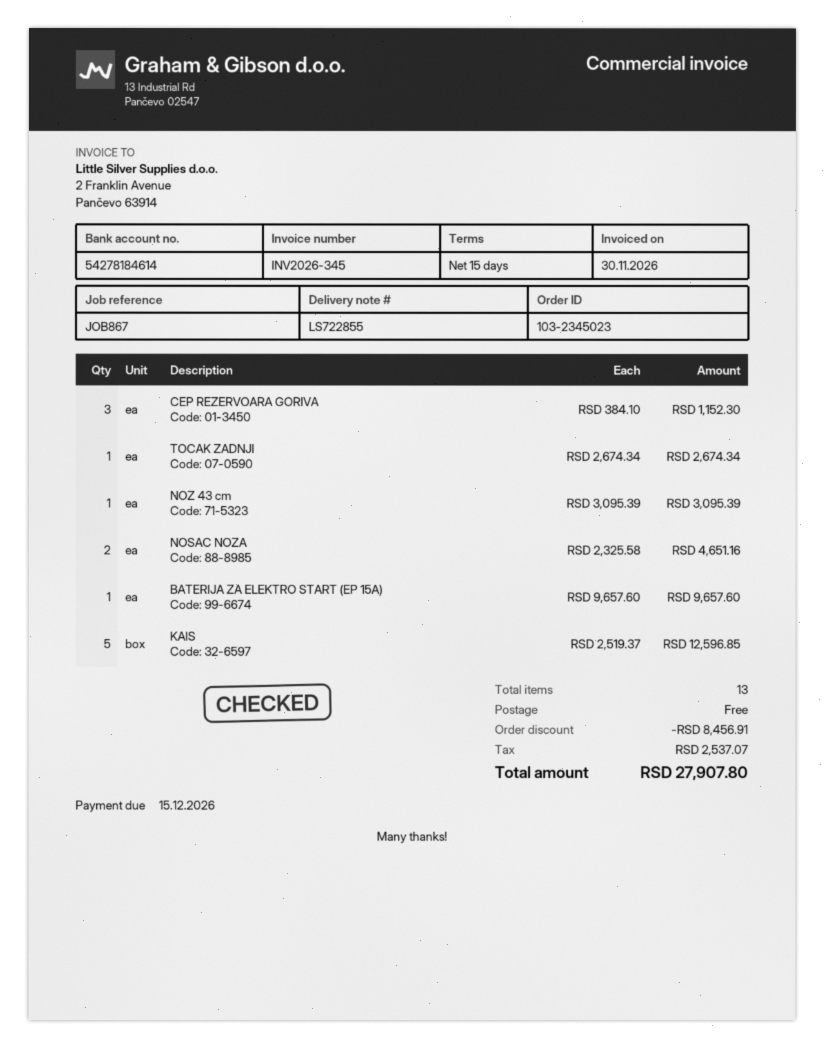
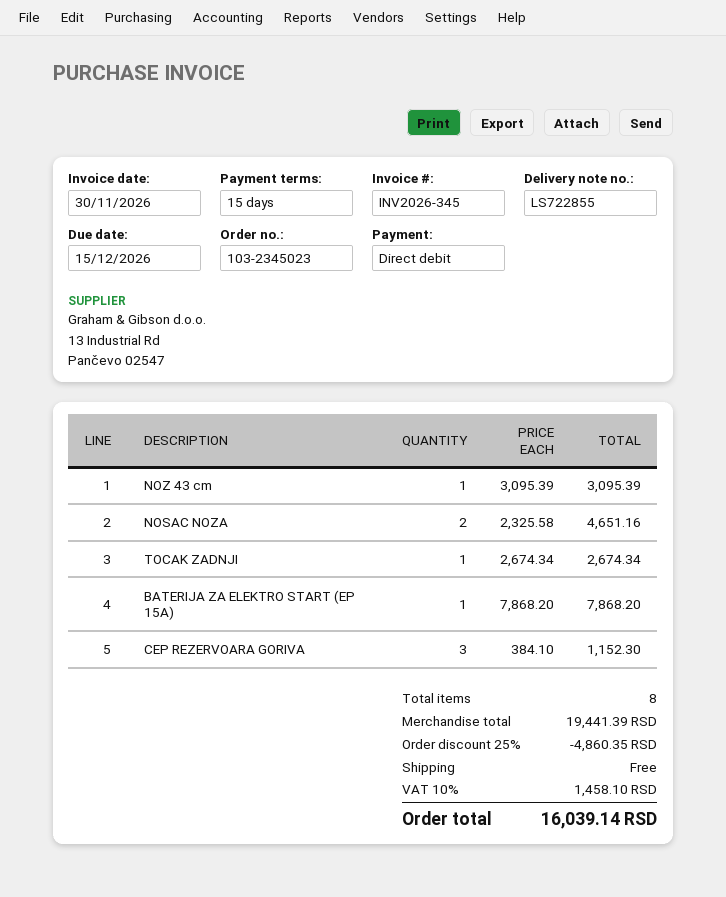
BATERIJA ZA ELEKTRO START (EP 15A): 1 x 9657.60 = 9657.60 -> 1 x 7868.20 = 7868.20
KAIS: 5 x 2519.37 = 12596.85 -> none
total quantity: 13 -> 8
discount: 8456.91 -> 4860.35
tax: 2537.07 -> 1458.10
total: 27907.80 -> 16039.14

